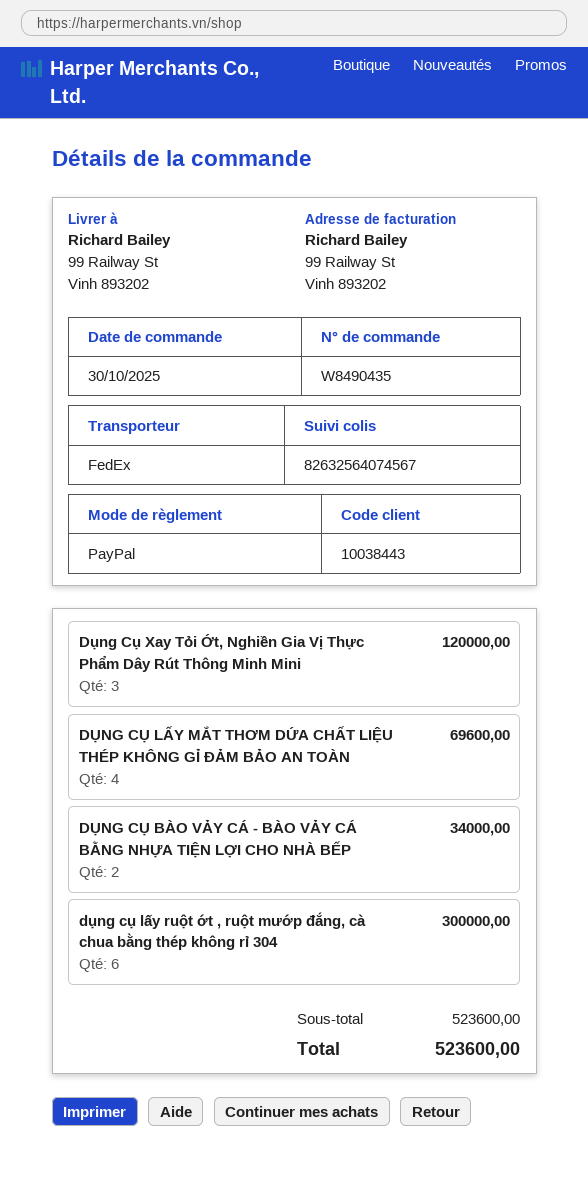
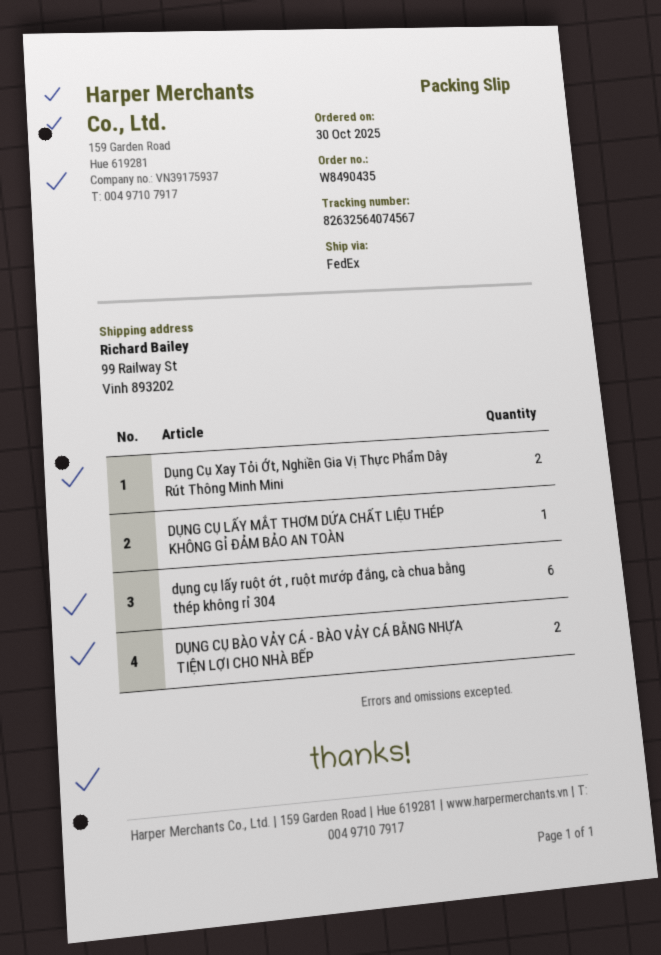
Dụng Cụ Xay Tỏi Ớt, Nghiền Gia Vị Thực Phẩm Dây Rút Thông Minh Mini: 3 -> 2
DỤNG CỤ LẤY MẮT THƠM DỨA CHẤT LIỆU THÉP KHÔNG GỈ ĐẢM BẢO AN TOÀN: 4 -> 1

